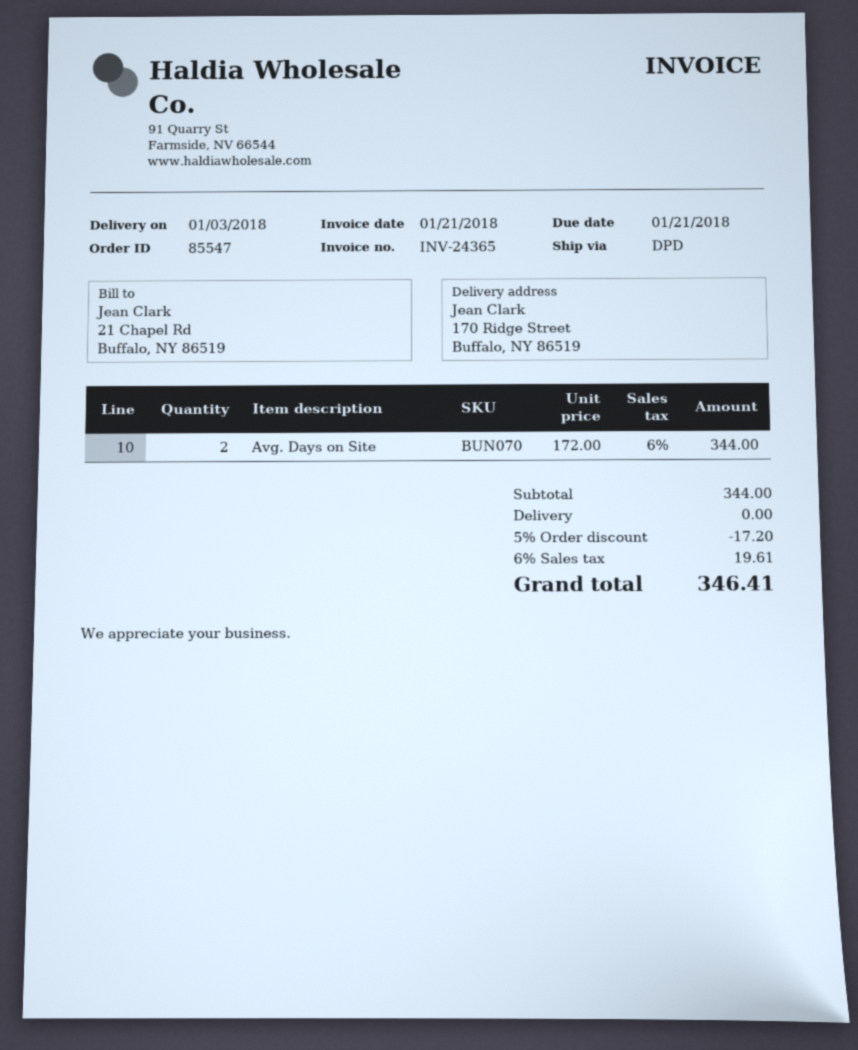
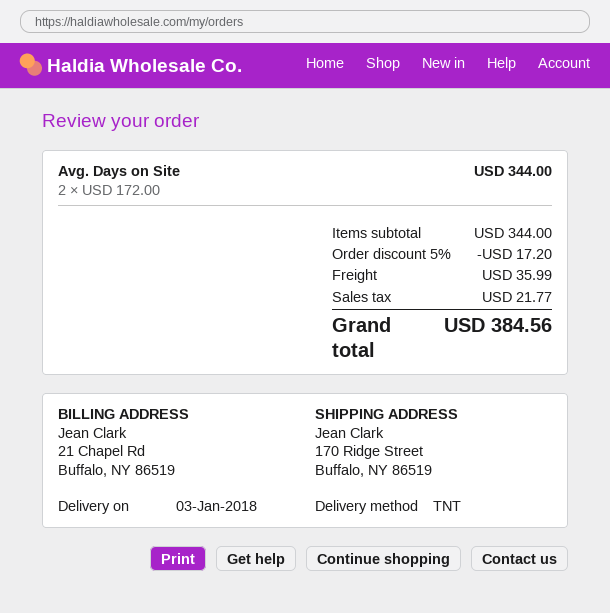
shipping method: DPD -> TNT
shipping: 0.00 -> 35.99
tax: 19.61 -> 21.77
total: 346.41 -> 384.56

